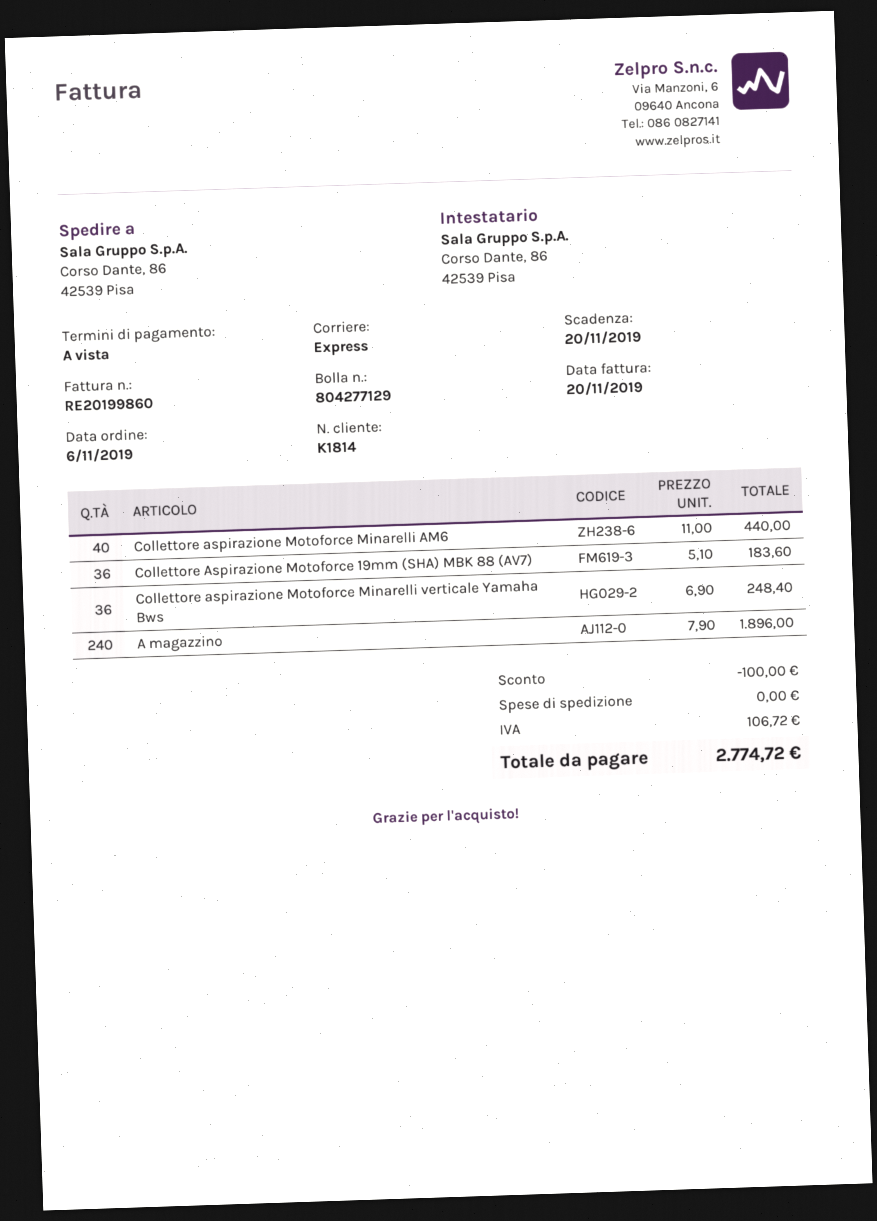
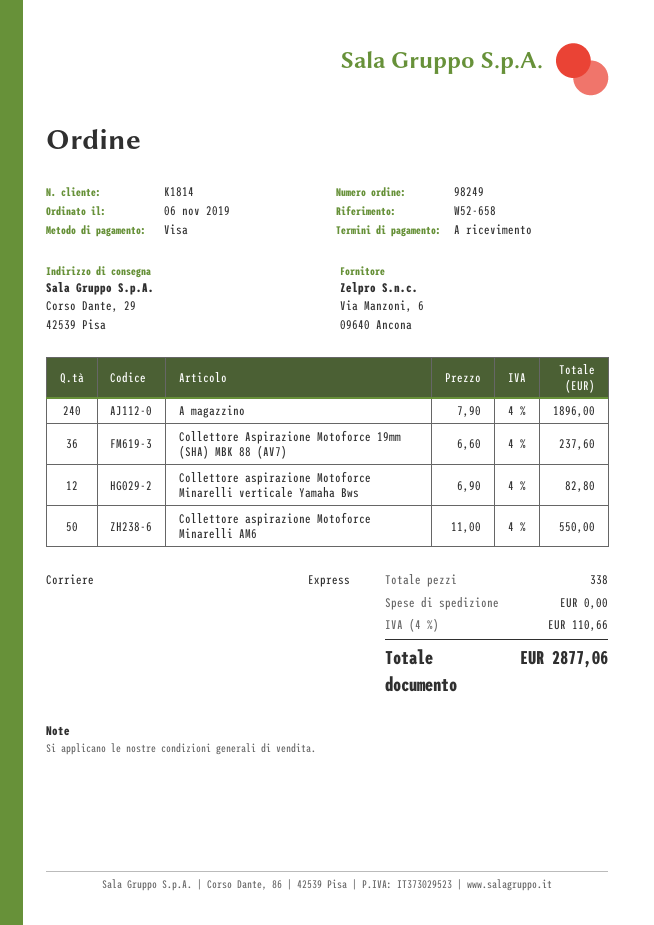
ship to: Corso Dante, 86, 42539 Pisa -> Corso Dante, 29, 42539 Pisa
Collettore aspirazione Motoforce Minarelli AM6: 40 x 11.00 = 440.00 -> 50 x 11.00 = 550.00
Collettore Aspirazione Motoforce 19mm (SHA) MBK 88 (AV7): 36 x 5.10 = 183.60 -> 36 x 6.60 = 237.60
Collettore aspirazione Motoforce Minarelli verticale Yamaha Bws: 36 x 6.90 = 248.40 -> 12 x 6.90 = 82.80
discount: 100.00 -> none
tax: 106.72 -> 110.66
total: 2774.72 -> 2877.06

